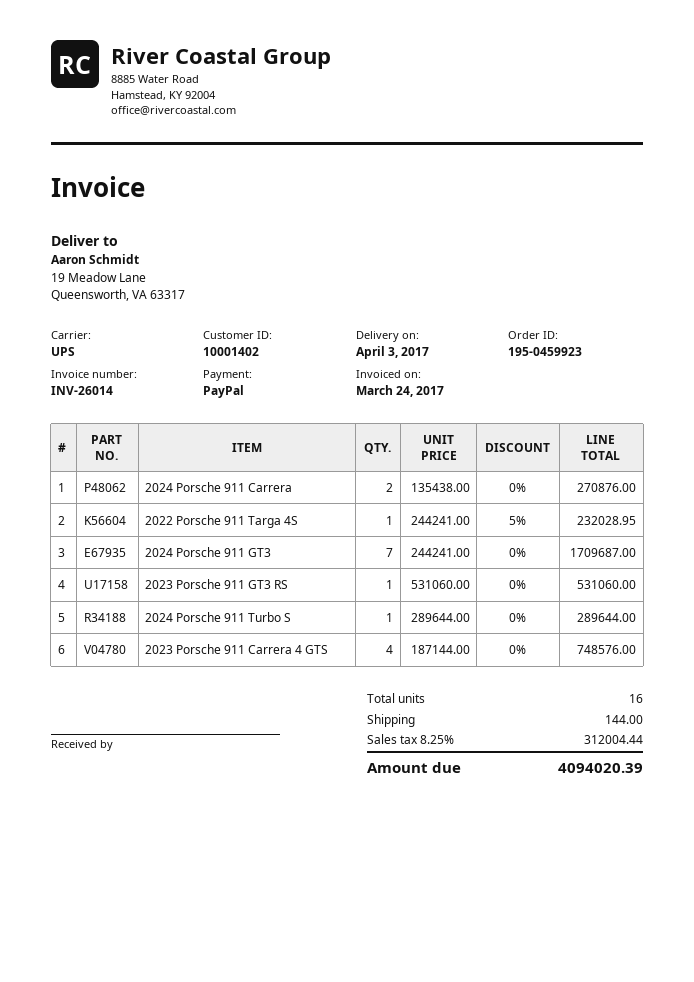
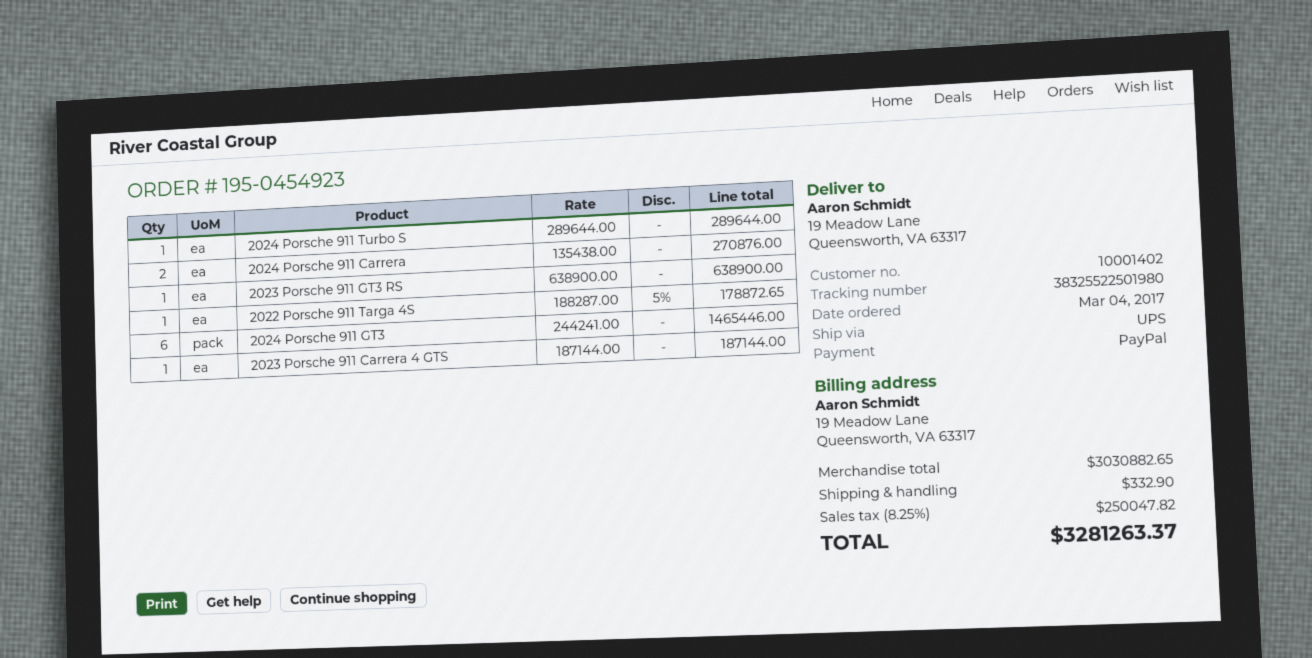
order number: 195-0459923 -> 195-0454923
2022 Porsche 911 Targa 4S: 1 x 244241.00 - 5% = 232028.95 -> 1 x 188287.00 - 5% = 178872.65
2024 Porsche 911 GT3: 7 x 244241.00 = 1709687.00 -> 6 x 244241.00 = 1465446.00
2023 Porsche 911 GT3 RS: 1 x 531060.00 = 531060.00 -> 1 x 638900.00 = 638900.00
2023 Porsche 911 Carrera 4 GTS: 4 x 187144.00 = 748576.00 -> 1 x 187144.00 = 187144.00
shipping: 144.00 -> 332.90
tax: 8.25% = 312004.44 -> 8.25% = 250047.82
total: 4094020.39 -> 3281263.37

